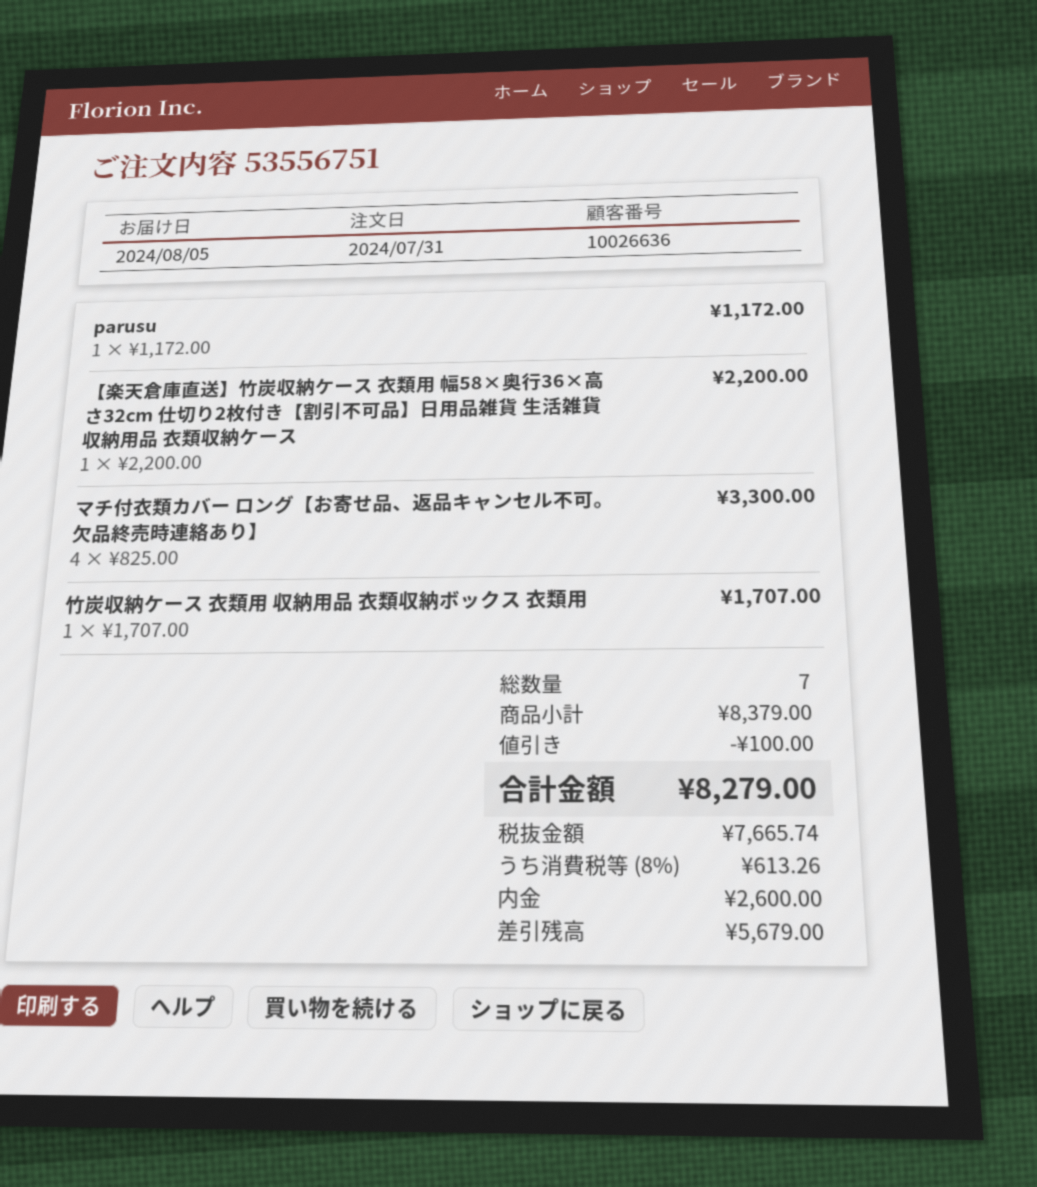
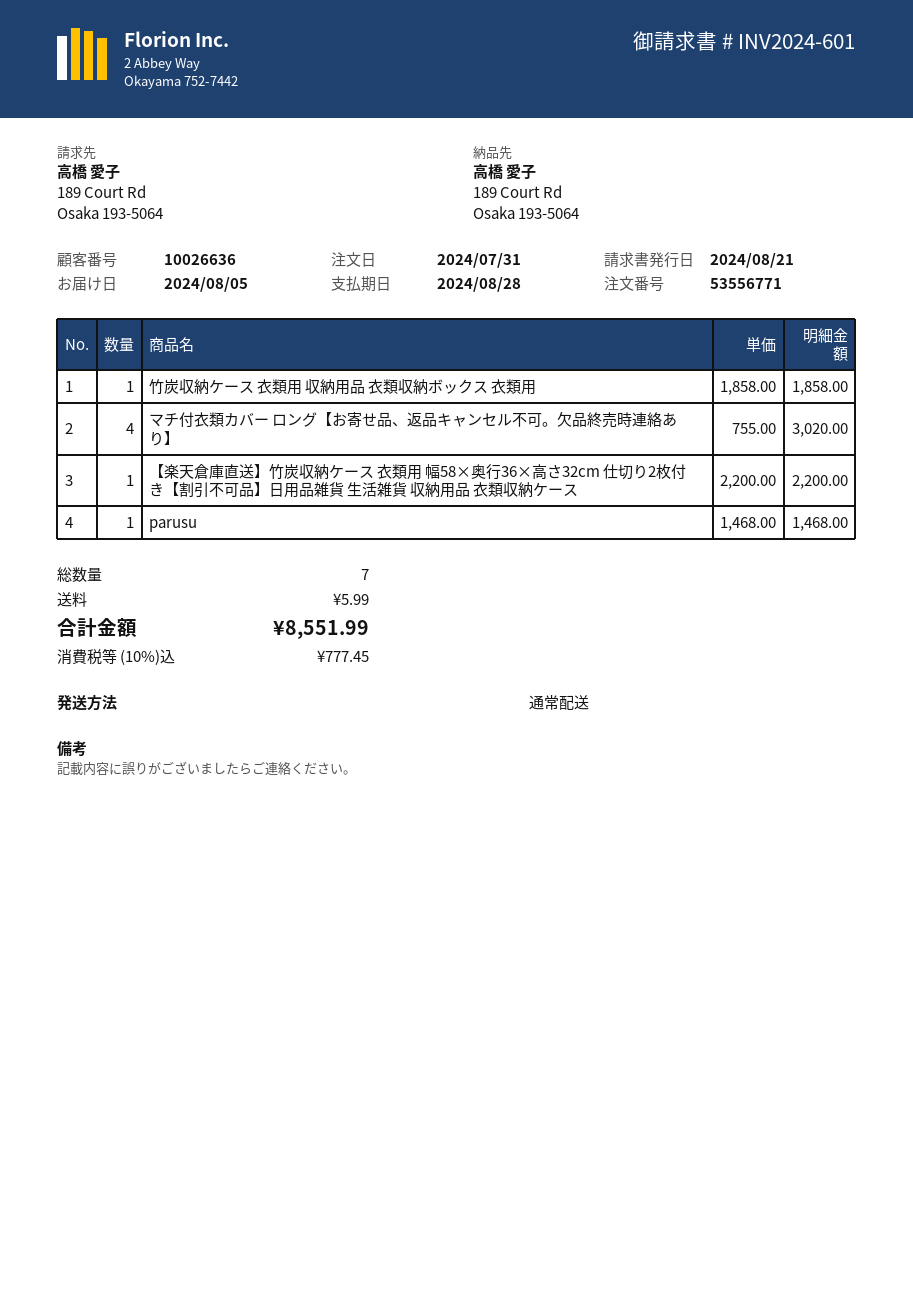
order number: 53556751 -> 53556771
parusu: 1 x 1172.00 = 1172.00 -> 1 x 1468.00 = 1468.00
マチ付衣類カバー ロング【お寄せ品、返品キャンセル不可。欠品終売時連絡あり】: 4 x 825.00 = 3300.00 -> 4 x 755.00 = 3020.00
竹炭収納ケース 衣類用 収納用品 衣類収納ボックス 衣類用: 1 x 1707.00 = 1707.00 -> 1 x 1858.00 = 1858.00
discount: 100.00 -> none
shipping: none -> 5.99
tax: 8% = 613.26 -> 10% = 777.45
total: 8279.00 -> 8551.99

